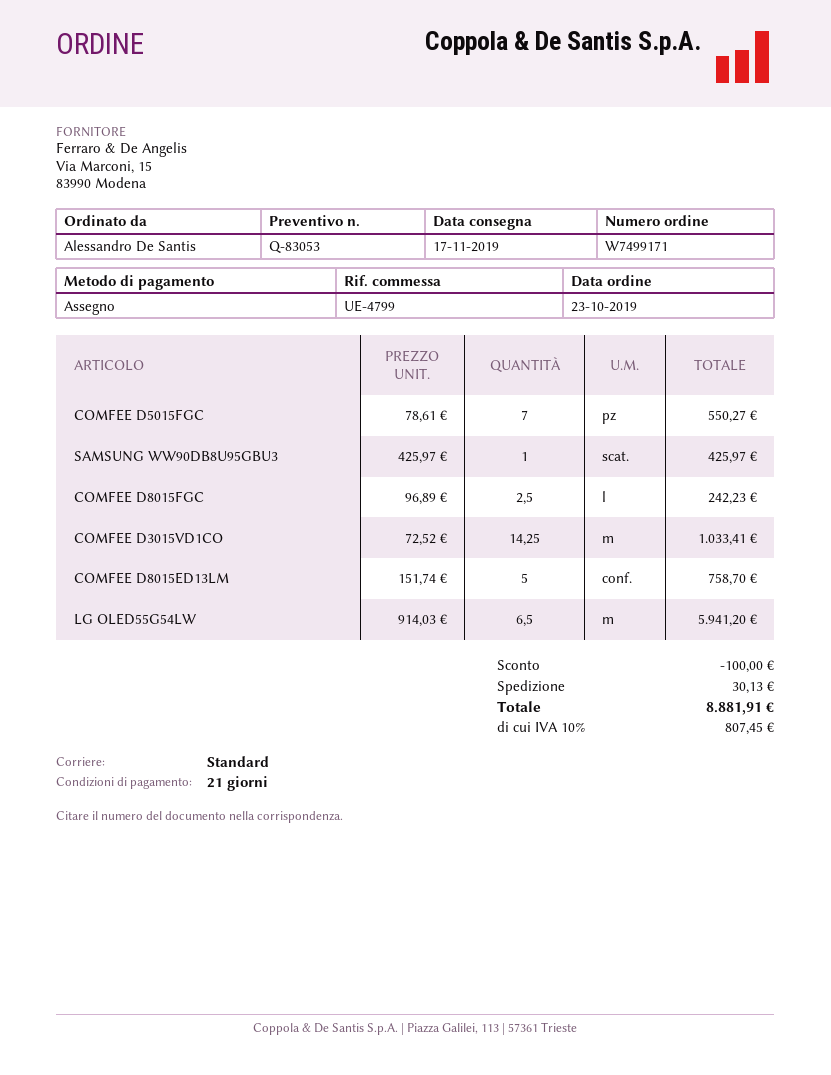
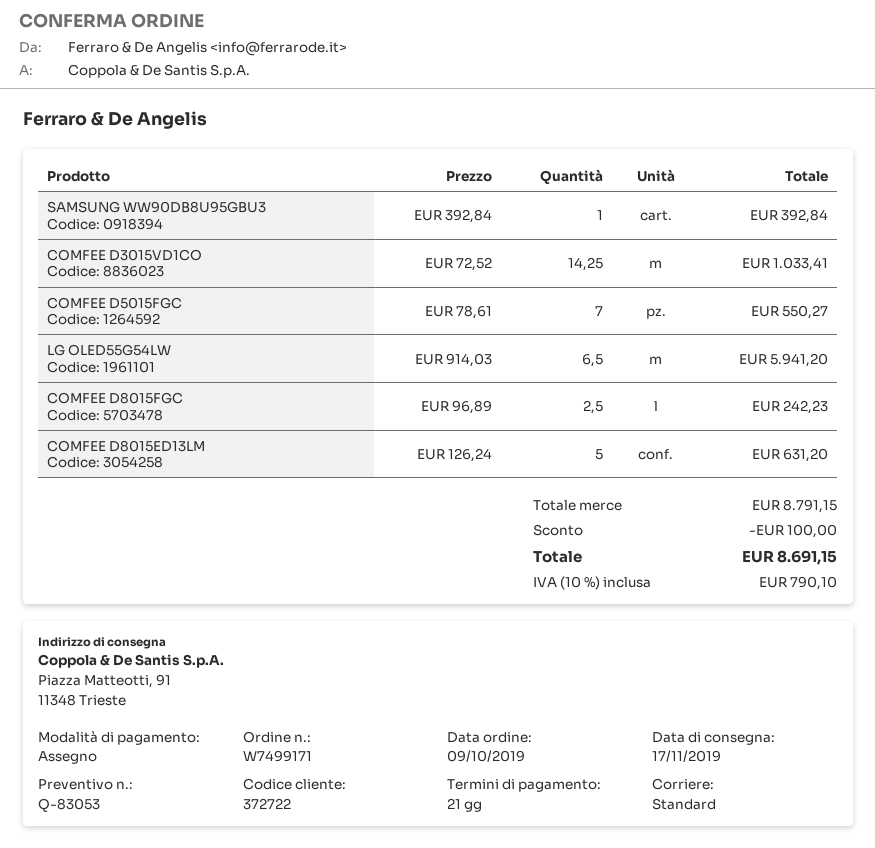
order date: 2019-10-23 -> 2019-10-09
SAMSUNG WW90DB8U95GBU3: 1 x 425.97 = 425.97 -> 1 x 392.84 = 392.84
COMFEE D8015ED13LM: 5 x 151.74 = 758.70 -> 5 x 126.24 = 631.20
shipping: 30.13 -> none
tax: 10% = 807.45 -> 10% = 790.10
total: 8881.91 -> 8691.15

